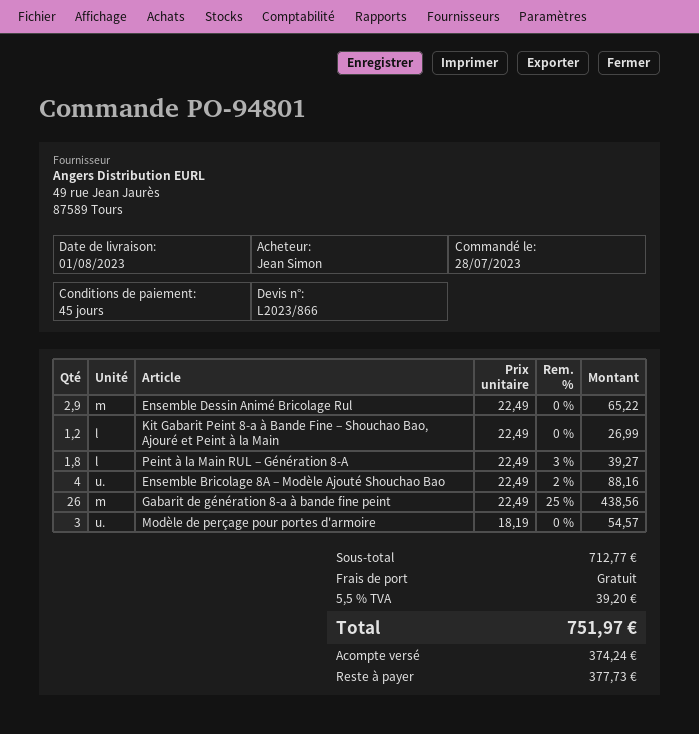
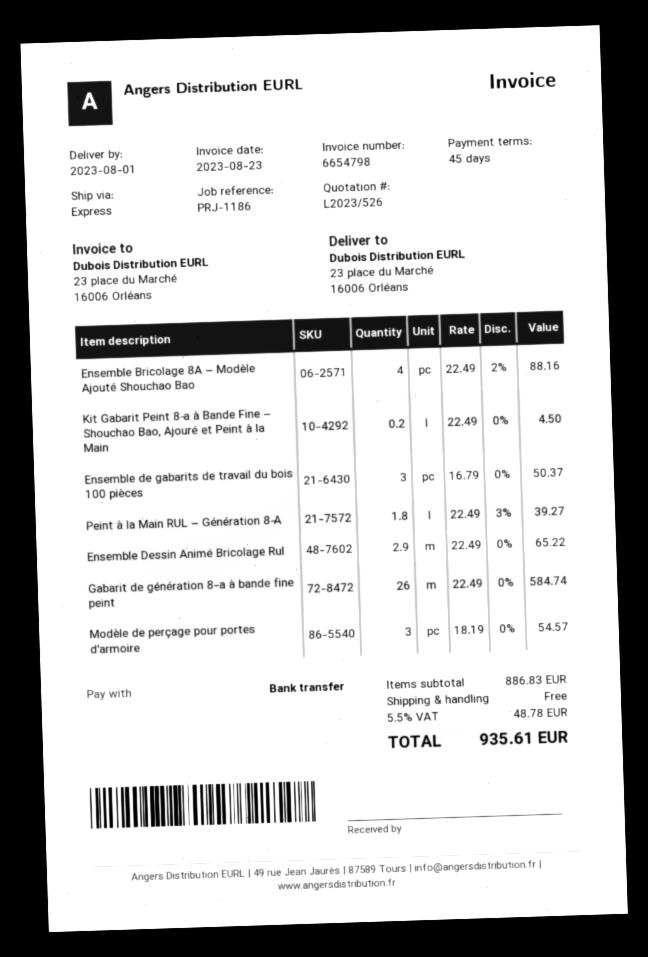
quote number: L2023/866 -> L2023/526
Kit Gabarit Peint 8‑a à Bande Fine – Shouchao Bao, Ajouré et Peint à la Main: 1.2 x 22.49 = 26.99 -> 0.2 x 22.49 = 4.50
Gabarit de génération 8-a à bande fine peint: 26 x 22.49 - 25% = 438.56 -> 26 x 22.49 = 584.74
Ensemble de gabarits de travail du bois 100 pièces: none -> 3 x 16.79 = 50.37
subtotal: 712.77 -> 886.83
tax: 5.5% = 39.20 -> 5.5% = 48.78
total: 751.97 -> 935.61

